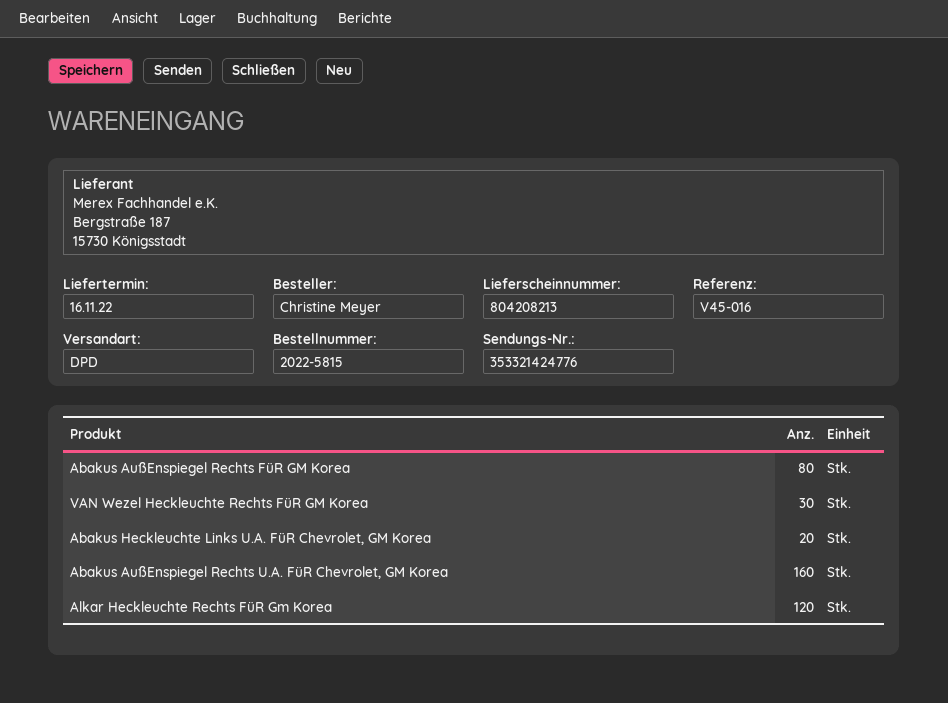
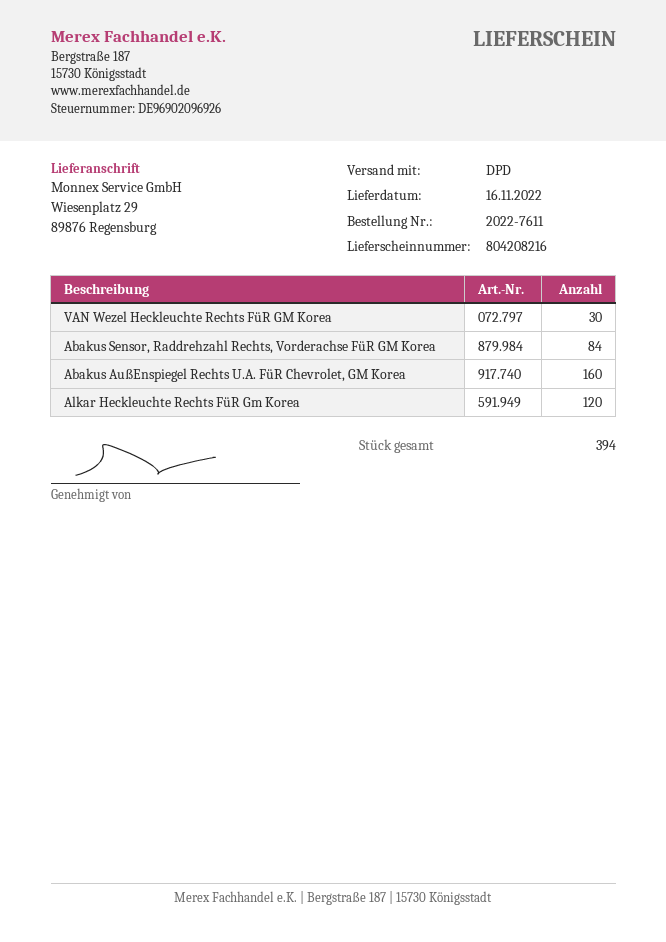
order number: 2022-5815 -> 2022-7611
delivery note number: 804208213 -> 804208216
Abakus AußEnspiegel Rechts FüR GM Korea: 80 -> none
Abakus Heckleuchte Links U.A. FüR Chevrolet, GM Korea: 20 -> none
Abakus Sensor, Raddrehzahl Rechts, Vorderachse FüR GM Korea: none -> 84

